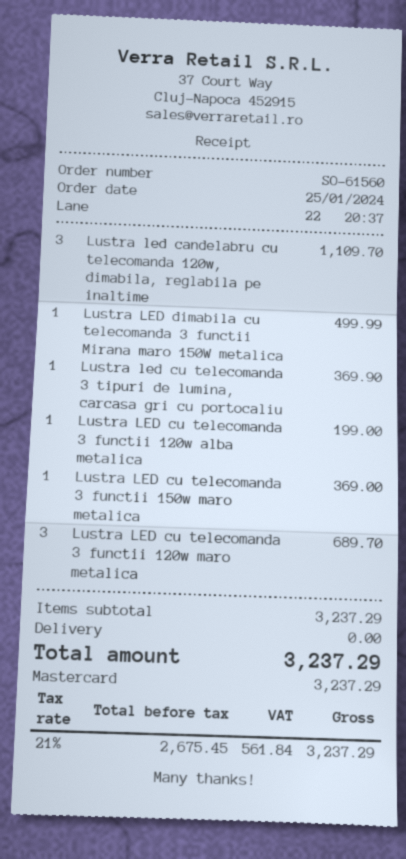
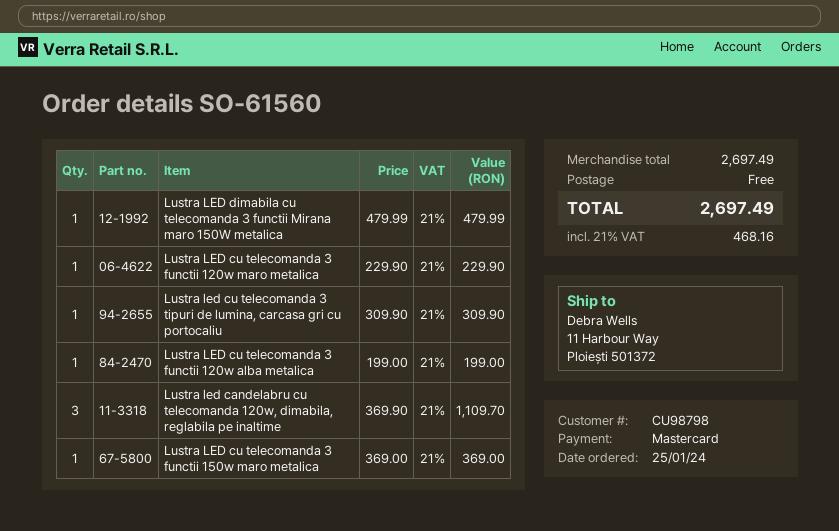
Lustra LED dimabila cu telecomanda 3 functii Mirana maro 150W metalica: 1 for 499.99 -> 1 for 479.99
Lustra led cu telecomanda 3 tipuri de lumina, carcasa gri cu portocaliu: 1 for 369.90 -> 1 for 309.90
Lustra LED cu telecomanda 3 functii 120w maro metalica: 3 for 689.70 -> 1 for 229.90
subtotal: 3237.29 -> 2697.49
tax: 21% = 561.84 -> 21% = 468.16
total: 3237.29 -> 2697.49

